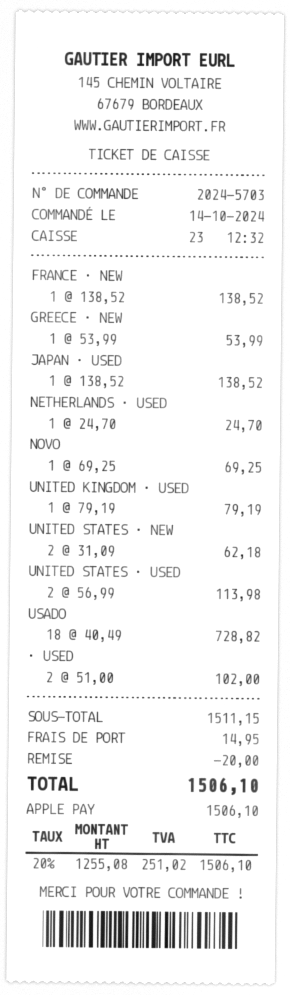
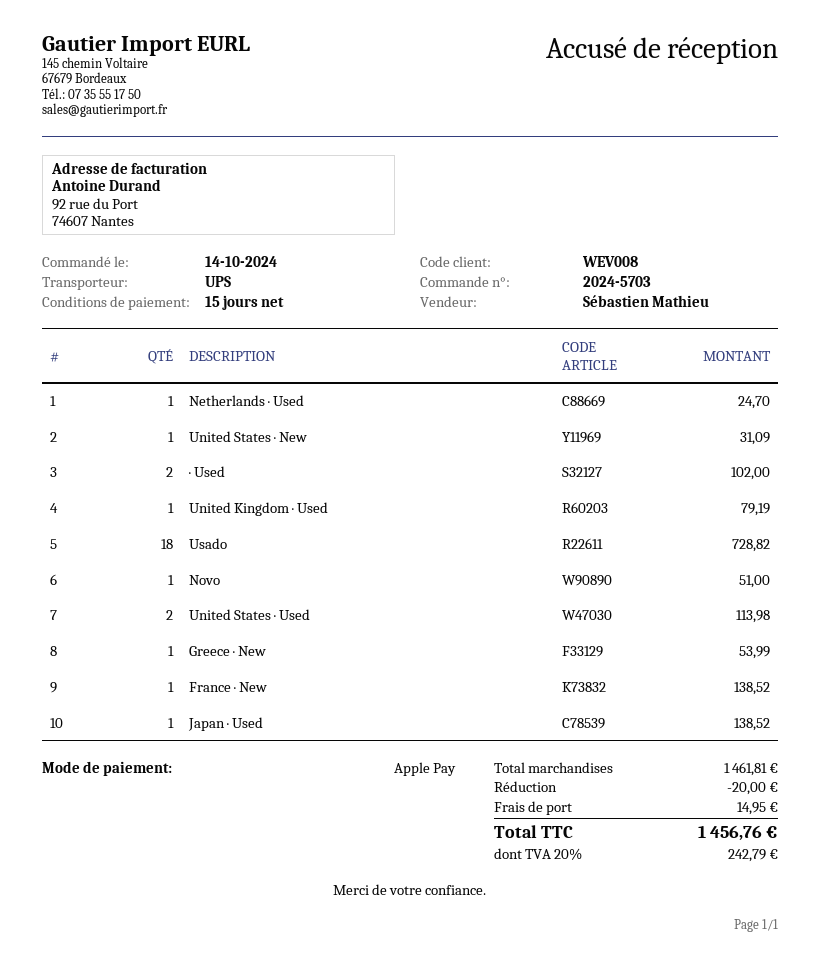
NOVO: 1 for 69.25 -> 1 for 51.00
UNITED STATES · NEW: 2 for 62.18 -> 1 for 31.09
subtotal: 1511.15 -> 1461.81
tax: 20% = 251.02 -> 20% = 242.79
total: 1506.10 -> 1456.76

